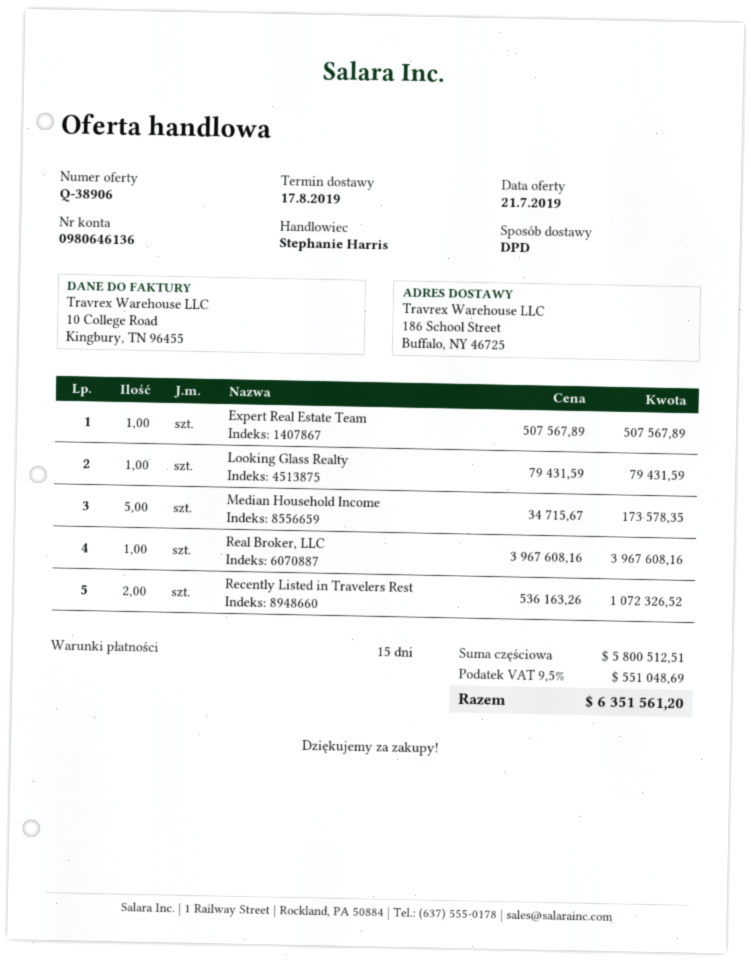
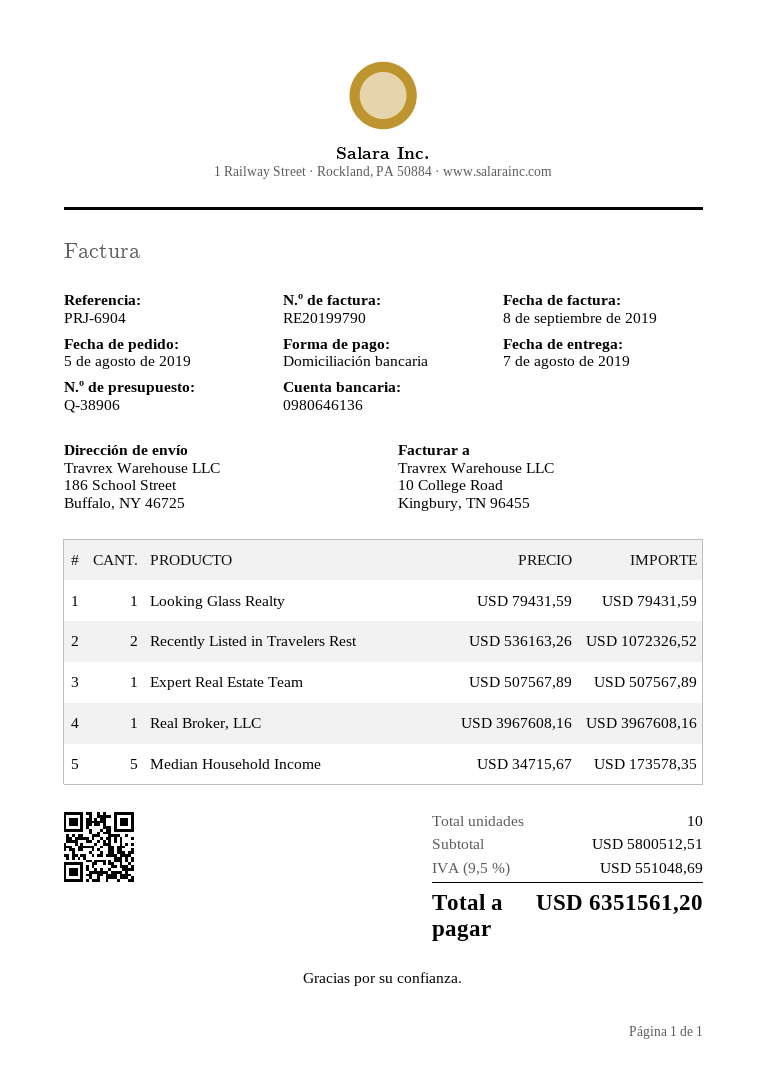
delivery date: 2019-08-17 -> 2019-08-07

